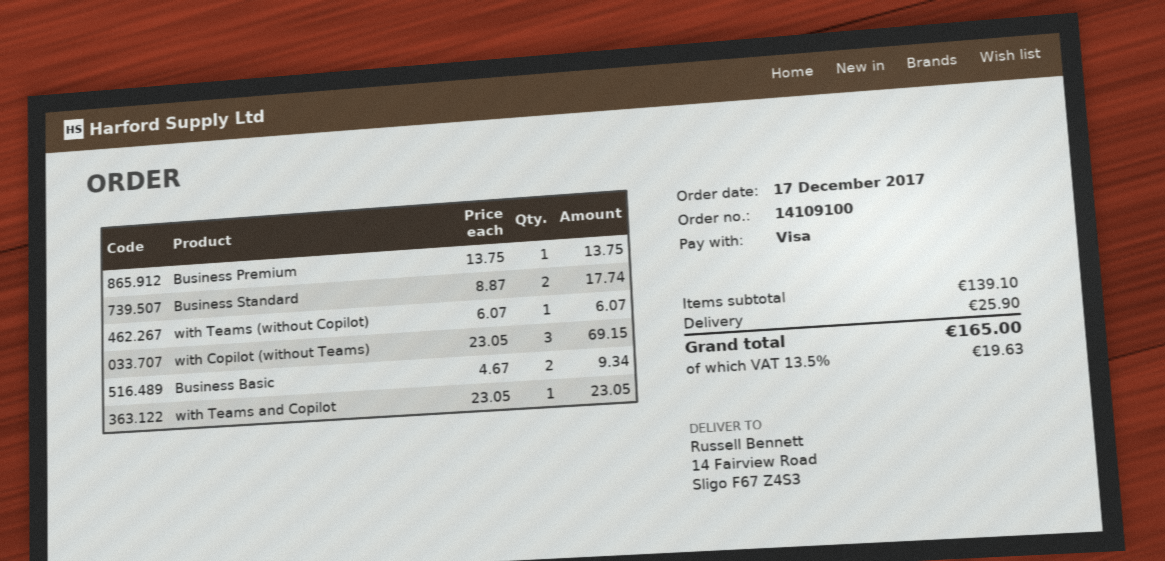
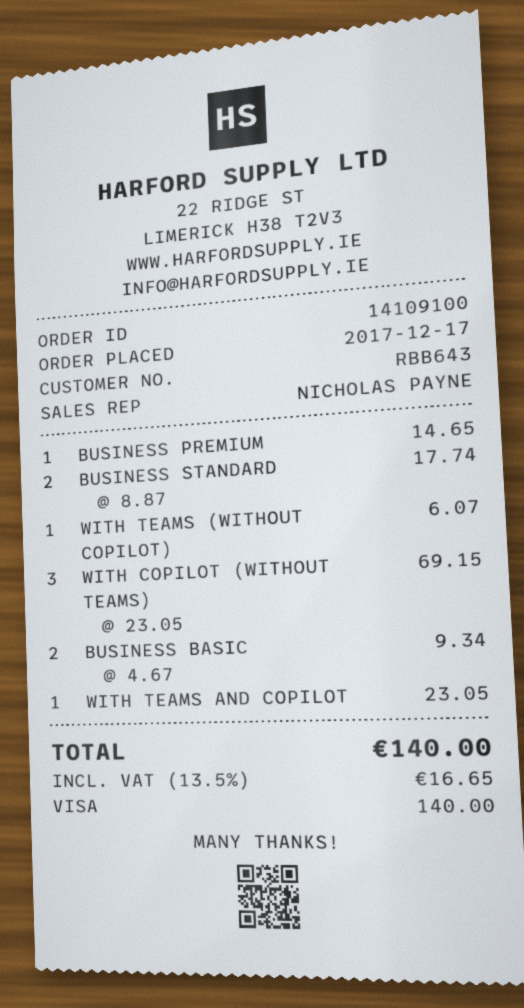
Business Premium: 1 x 13.75 = 13.75 -> 1 x 14.65 = 14.65
shipping: 25.90 -> none
tax: 13.5% = 19.63 -> 13.5% = 16.65
total: 165.00 -> 140.00

